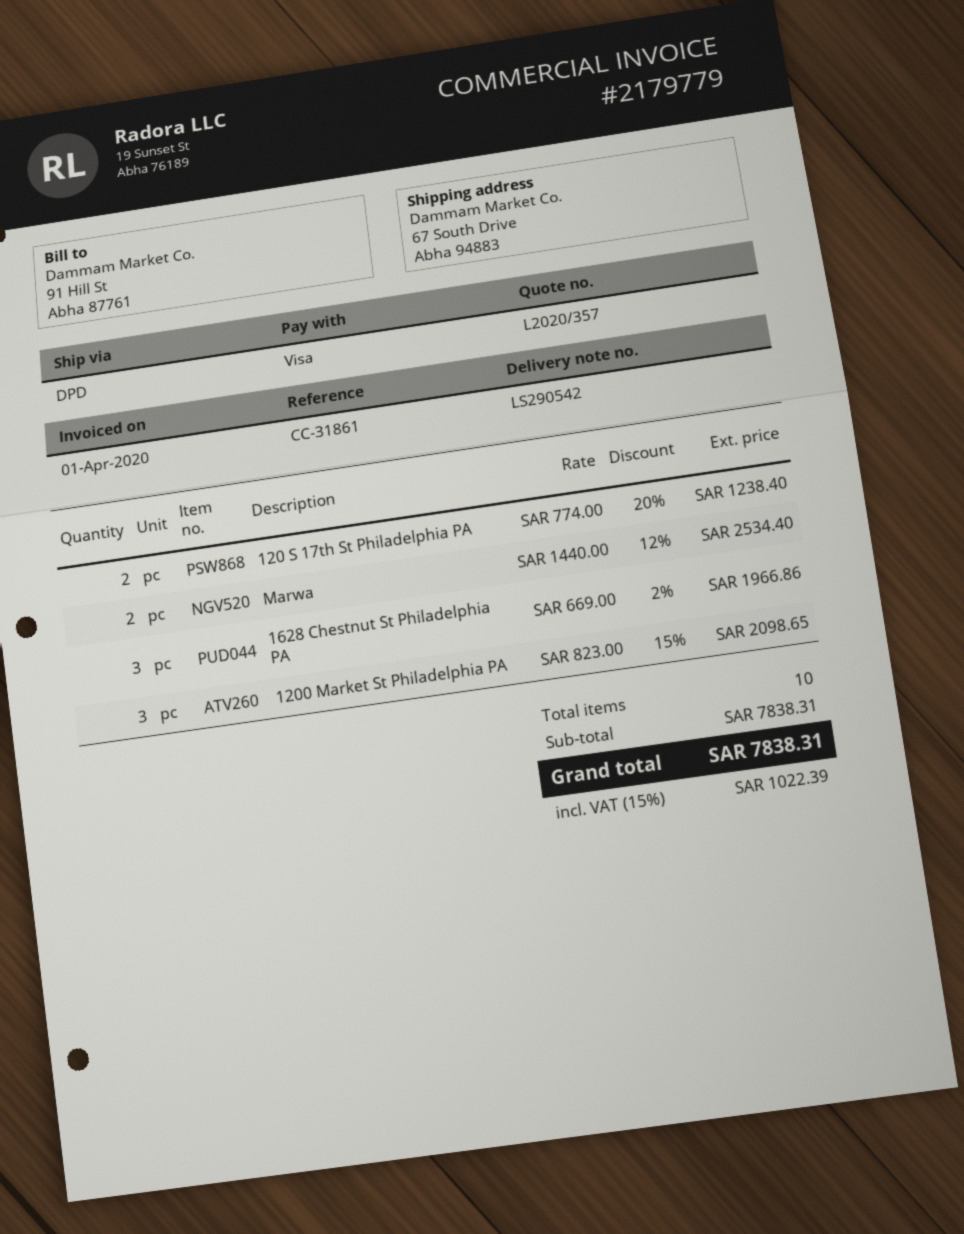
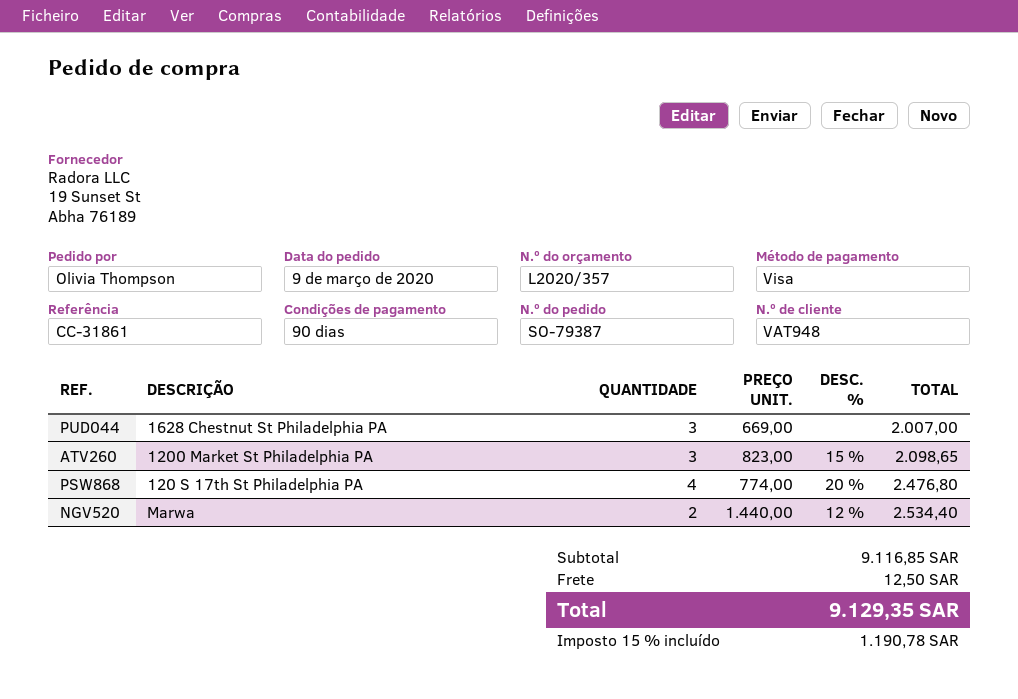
120 S 17th St Philadelphia PA: 2 x 774.00 - 20% = 1238.40 -> 4 x 774.00 - 20% = 2476.80
1628 Chestnut St Philadelphia PA: 3 x 669.00 - 2% = 1966.86 -> 3 x 669.00 = 2007.00
subtotal: 7838.31 -> 9116.85
shipping: none -> 12.50
tax: 15% = 1022.39 -> 15% = 1190.78
total: 7838.31 -> 9129.35

